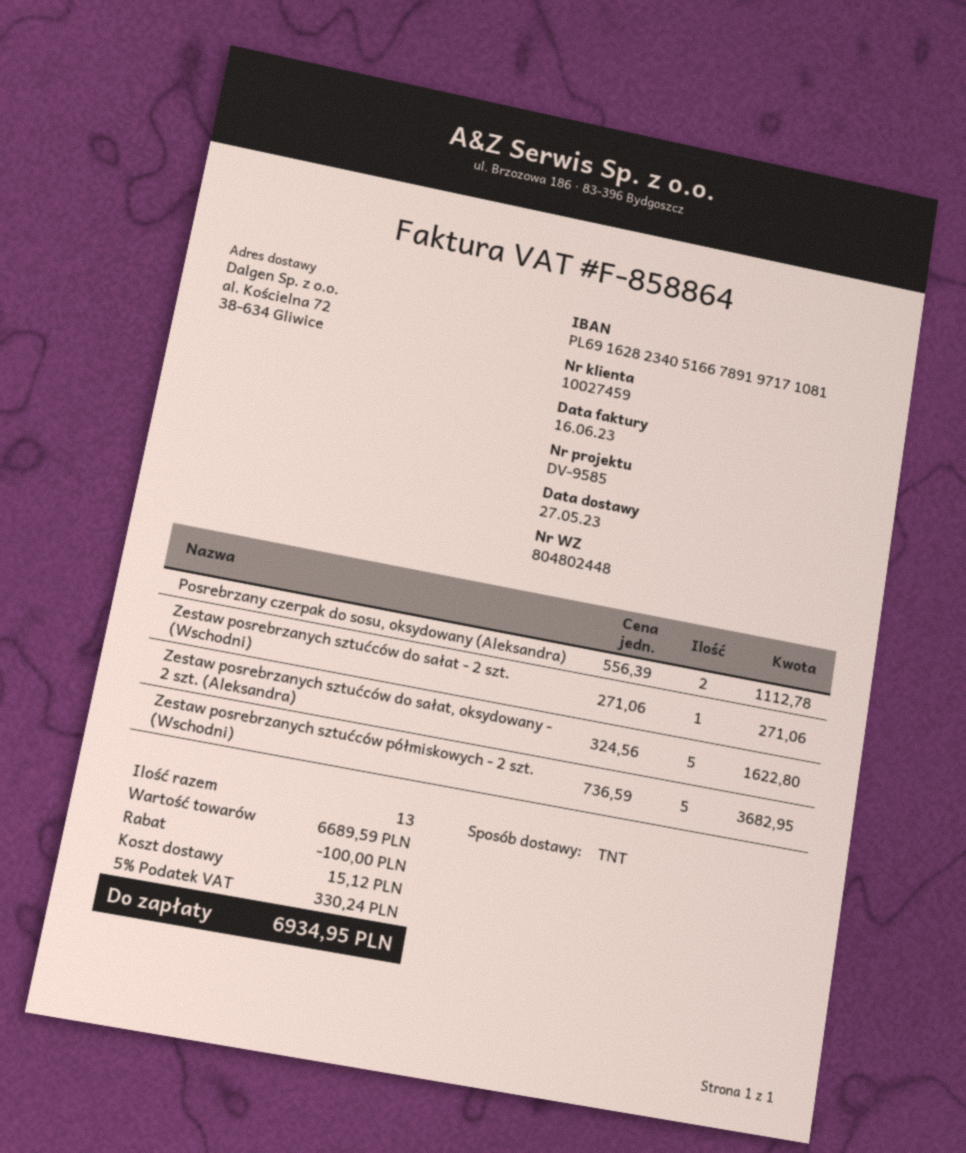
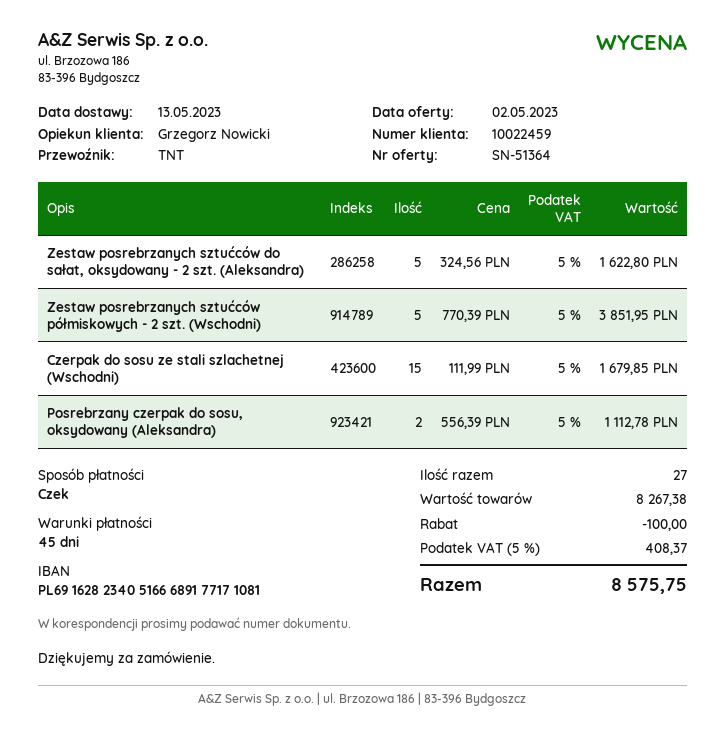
delivery date: 2023-05-27 -> 2023-05-13
customer number: 10027459 -> 10022459
bank account: PL69162823405166789197171081 -> PL69162823405166689177171081
Zestaw posrebrzanych sztućców do sałat - 2 szt. (Wschodni): 1 x 271.06 = 271.06 -> none
Zestaw posrebrzanych sztućców półmiskowych - 2 szt. (Wschodni): 5 x 736.59 = 3682.95 -> 5 x 770.39 = 3851.95
Czerpak do sosu ze stali szlachetnej (Wschodni): none -> 15 x 111.99 = 1679.85
total quantity: 13 -> 27
subtotal: 6689.59 -> 8267.38
shipping: 15.12 -> none
tax: 5% = 330.24 -> 5% = 408.37
total: 6934.95 -> 8575.75

